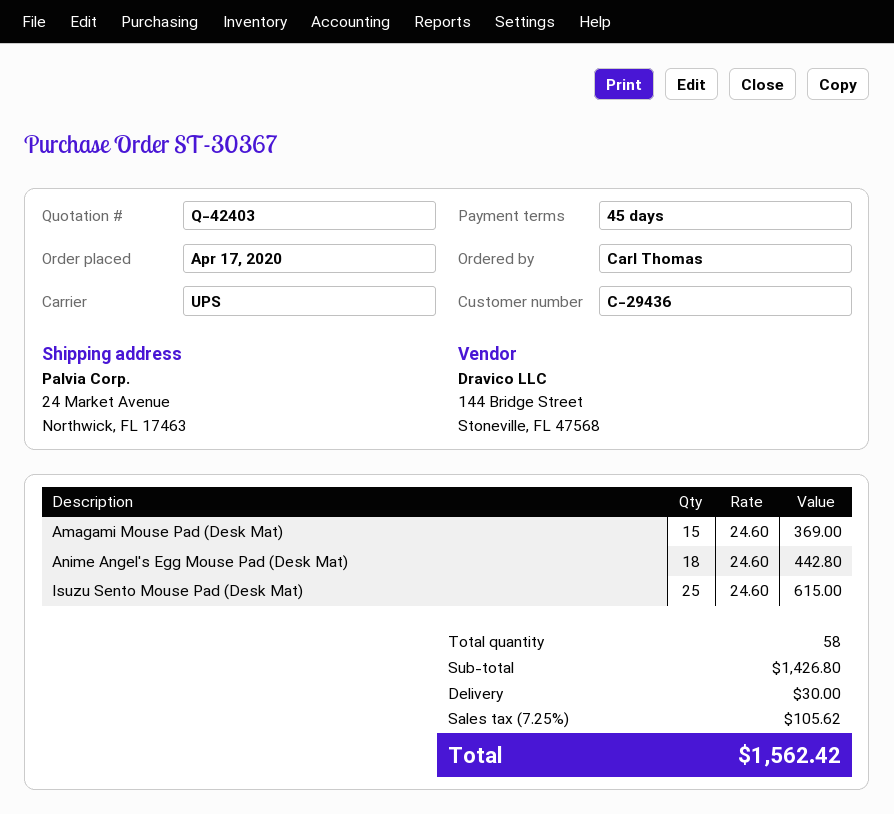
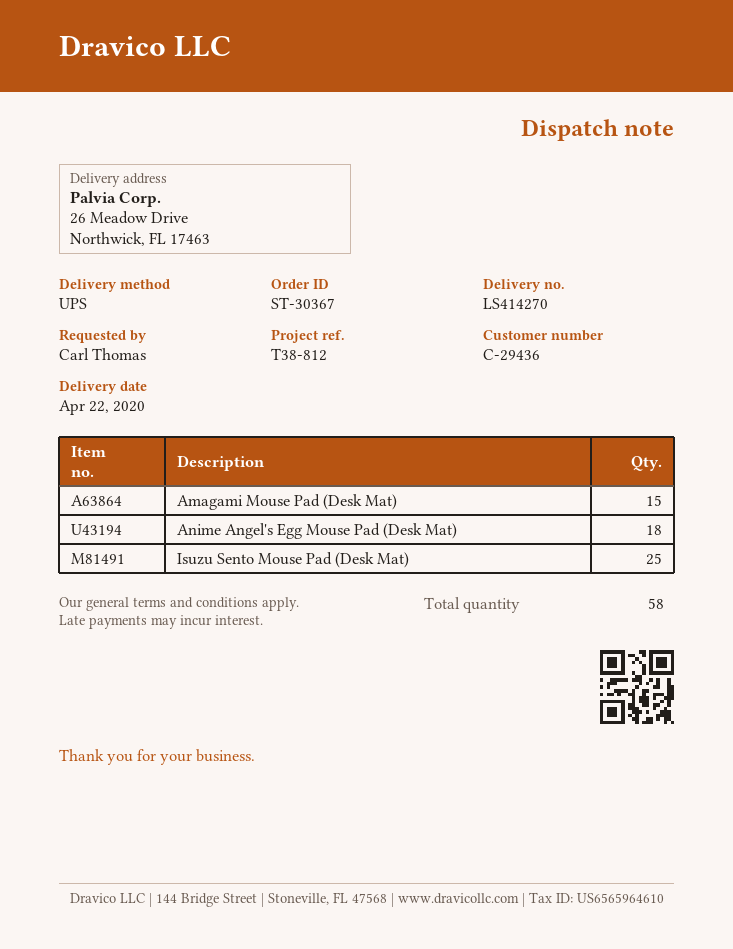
ship to: 24 Market Avenue, Northwick, FL 17463 -> 26 Meadow Drive, Northwick, FL 17463

